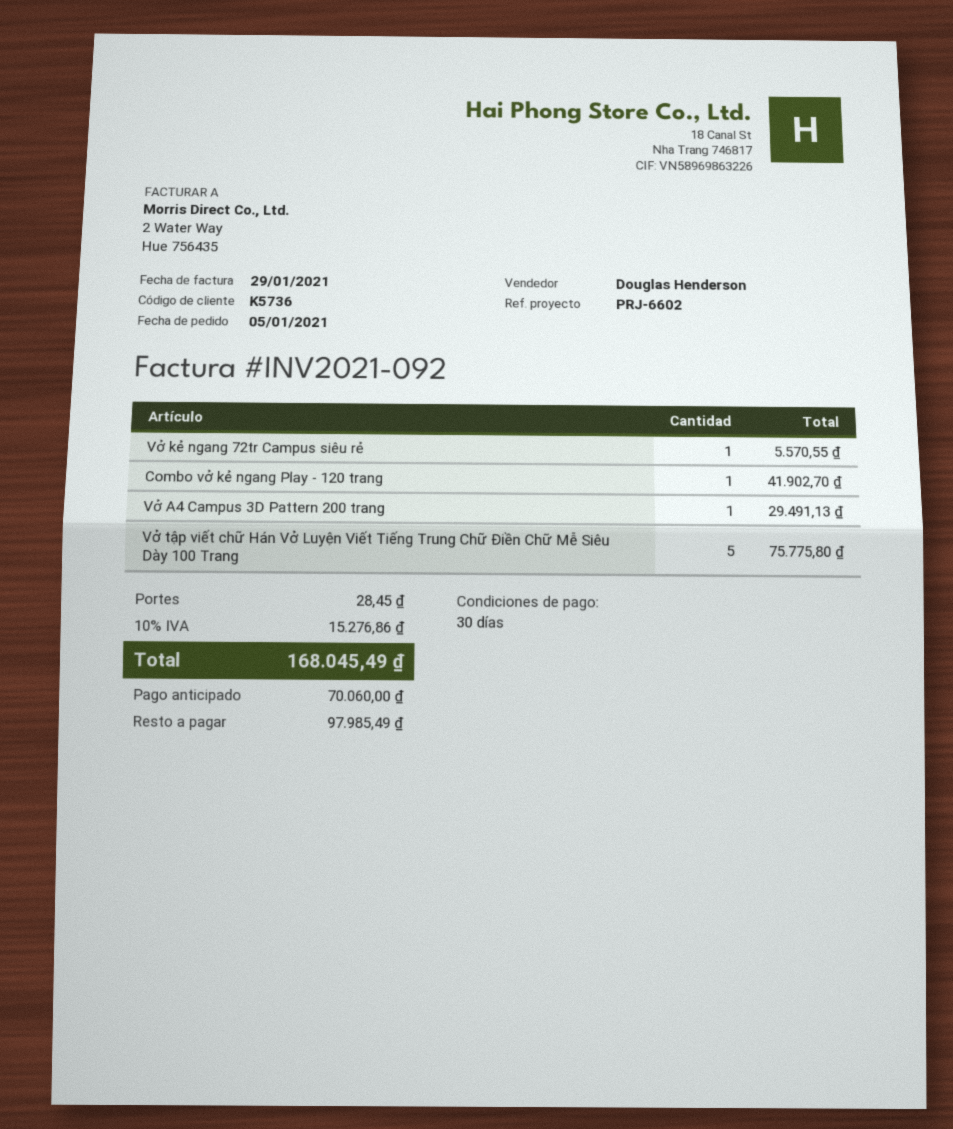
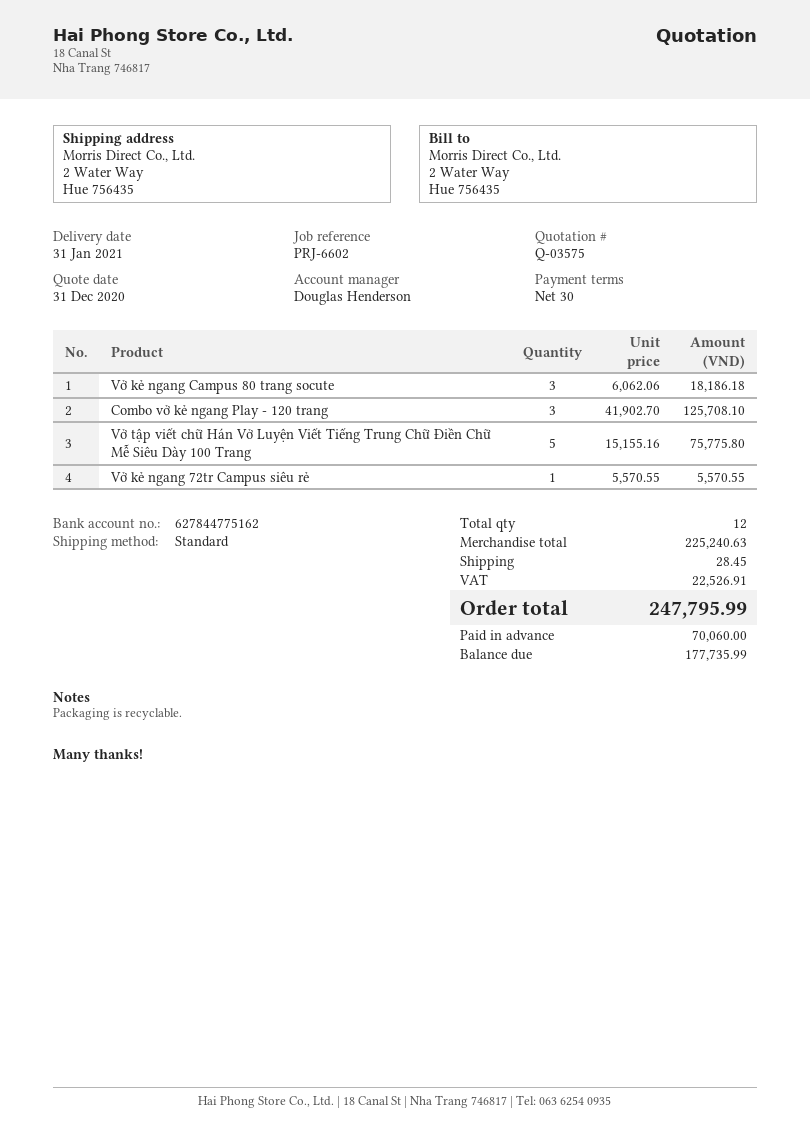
Combo vở kẻ ngang Play - 120 trang: 1 for 41902.70 -> 3 for 125708.10
Vở A4 Campus 3D Pattern 200 trang: 1 for 29491.13 -> none
Vở kẻ ngang Campus 80 trang socute: none -> 3 for 18186.18
tax: 15276.86 -> 22526.91
total: 168045.49 -> 247795.99
balance: 97985.49 -> 177735.99

